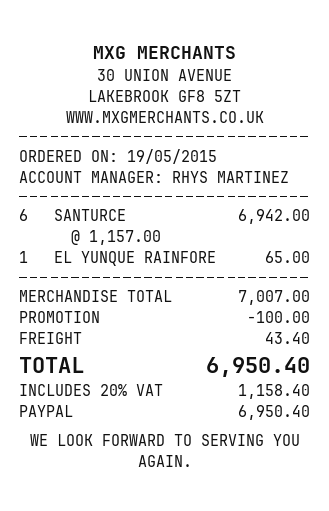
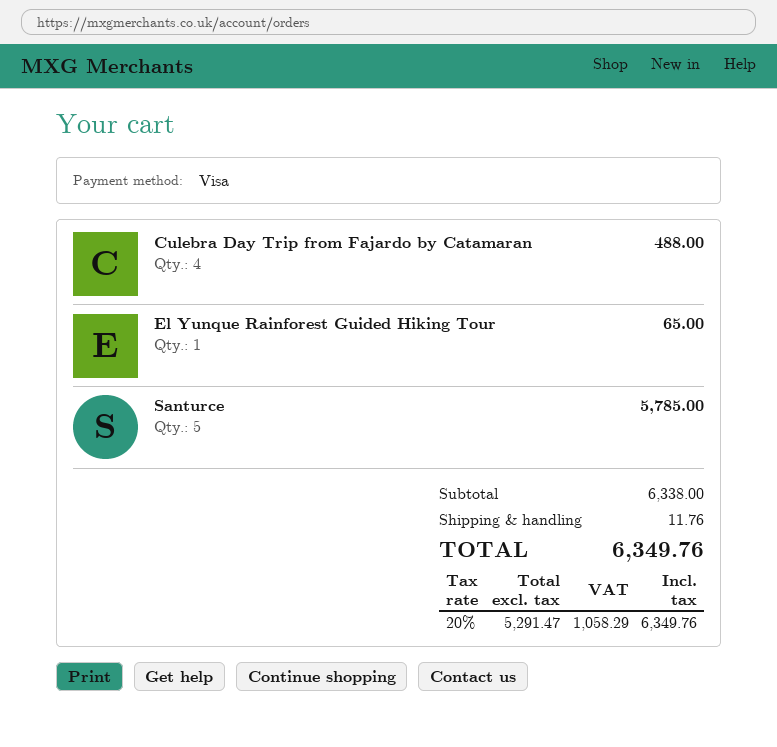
payment method: PayPal -> Visa
SANTURCE: 6 for 6942.00 -> 5 for 5785.00
Culebra Day Trip from Fajardo by Catamaran: none -> 4 for 488.00
subtotal: 7007.00 -> 6338.00
discount: 100.00 -> none
shipping: 43.40 -> 11.76
tax: 20% = 1158.40 -> 20% = 1058.29
total: 6950.40 -> 6349.76

